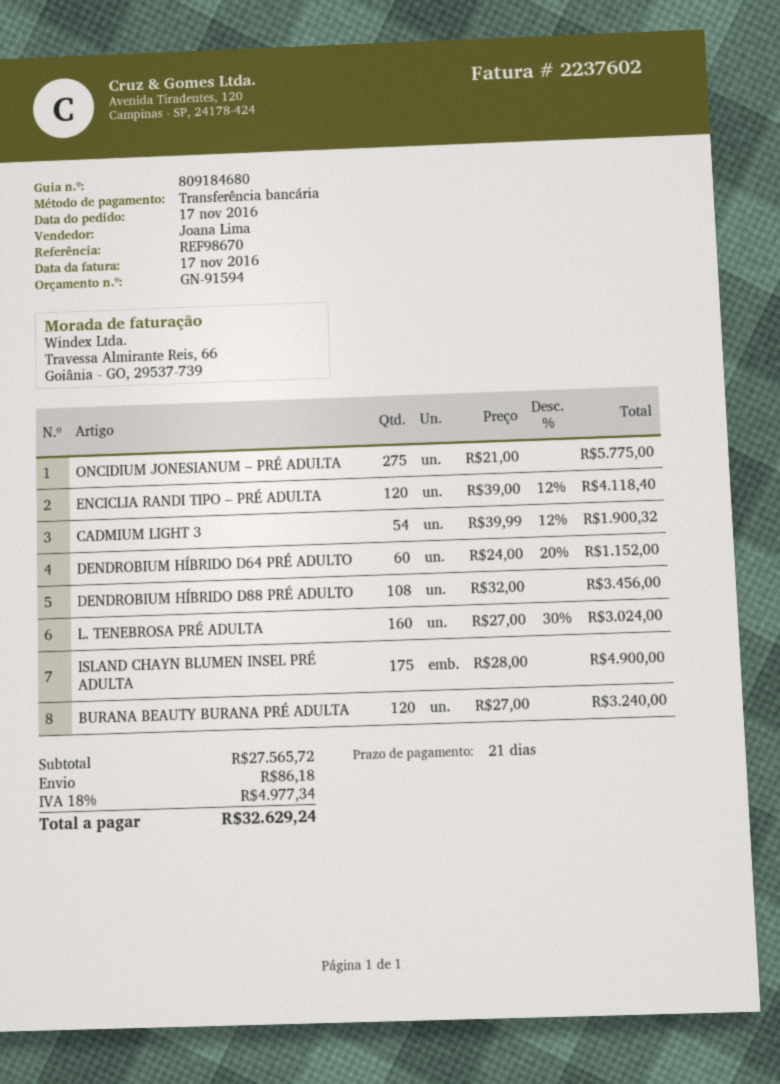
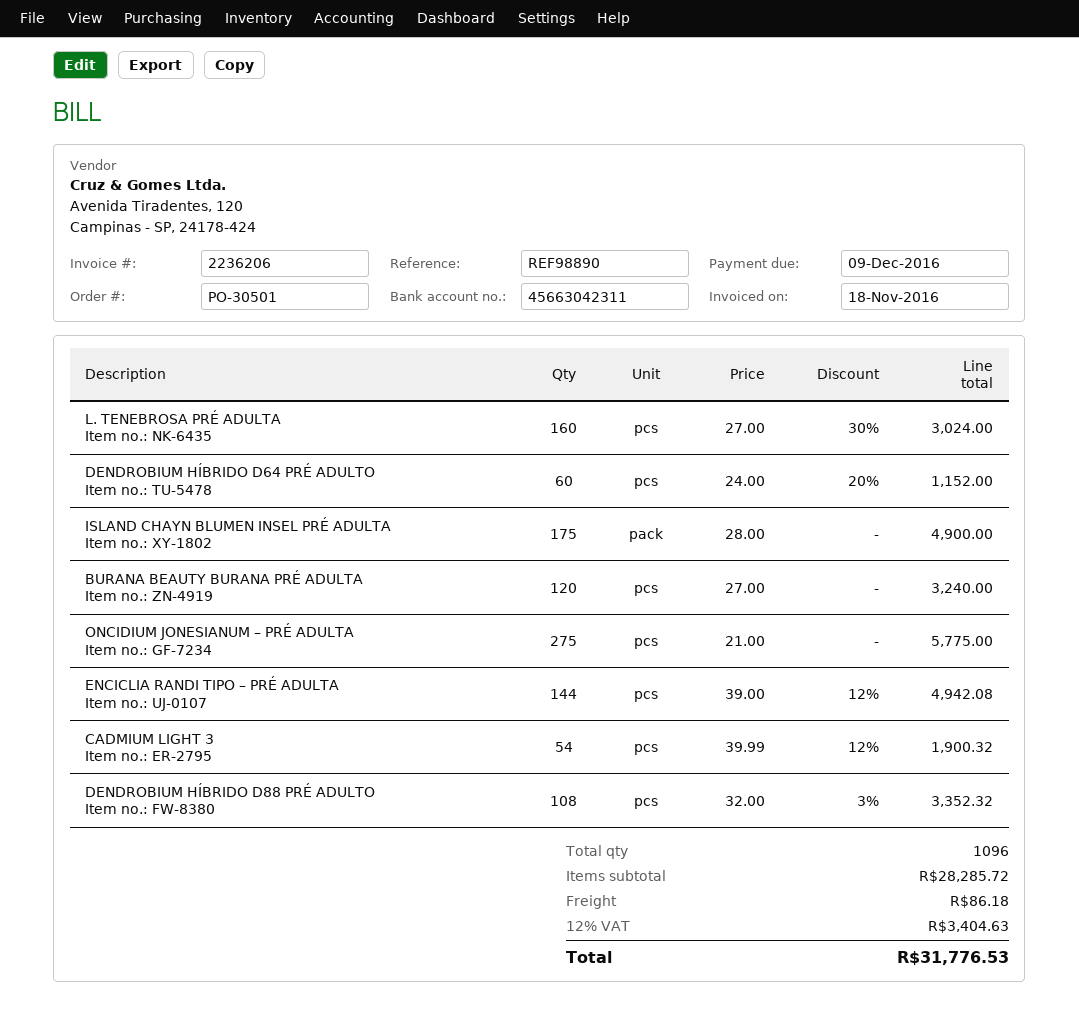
invoice number: 2237602 -> 2236206
invoice date: 2016-11-17 -> 2016-11-18
reference: REF98670 -> REF98890
ENCICLIA RANDI TIPO – PRÉ ADULTA: 120 x 39.00 - 12% = 4118.40 -> 144 x 39.00 - 12% = 4942.08
DENDROBIUM HÍBRIDO D88 PRÉ ADULTO: 108 x 32.00 = 3456.00 -> 108 x 32.00 - 3% = 3352.32
subtotal: 27565.72 -> 28285.72
tax: 18% = 4977.34 -> 12% = 3404.63
total: 32629.24 -> 31776.53

